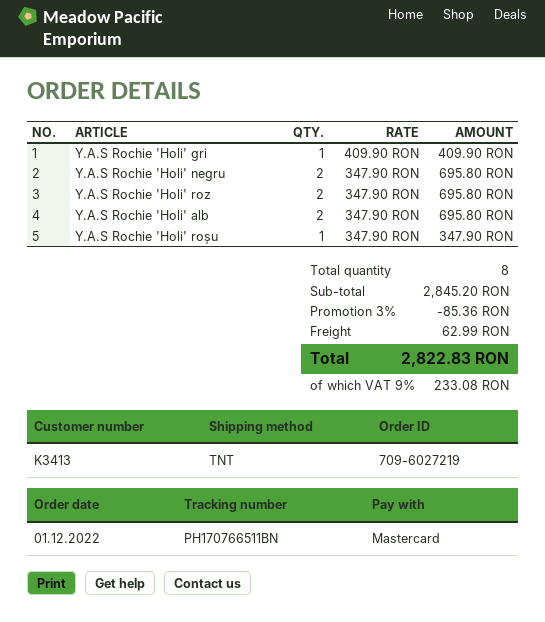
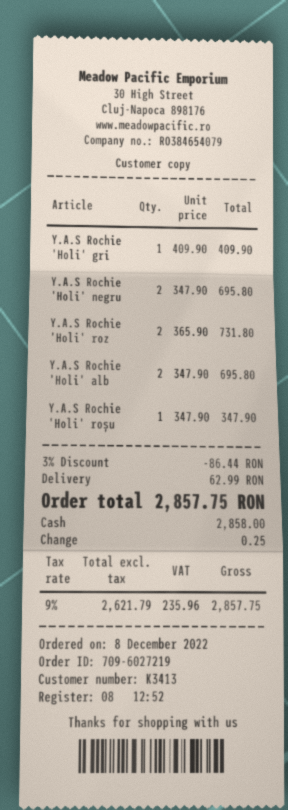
order date: 2022-12-01 -> 2022-12-08
payment method: Mastercard -> cash
Y.A.S Rochie 'Holi' roz: 2 x 347.90 = 695.80 -> 2 x 365.90 = 731.80
discount: 3% = 85.36 -> 3% = 86.44
tax: 9% = 233.08 -> 9% = 235.96
total: 2822.83 -> 2857.75

